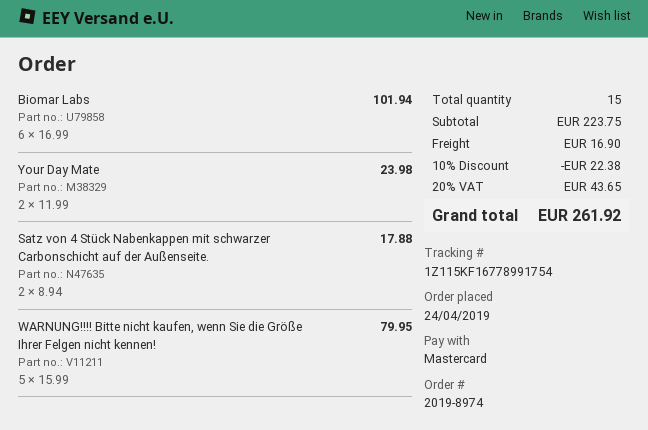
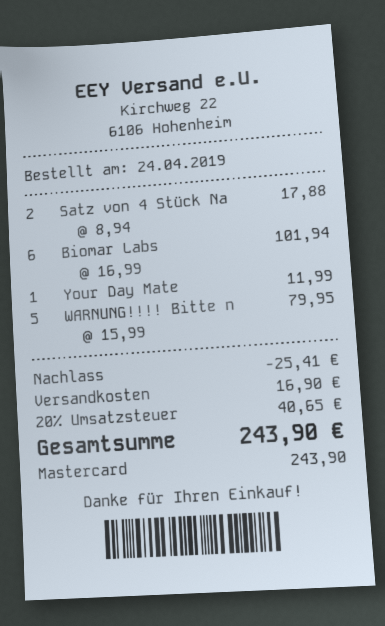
Your Day Mate: 2 x 11.99 = 23.98 -> 1 x 11.99 = 11.99
discount: 22.38 -> 25.41
tax: 20% = 43.65 -> 20% = 40.65
total: 261.92 -> 243.90

